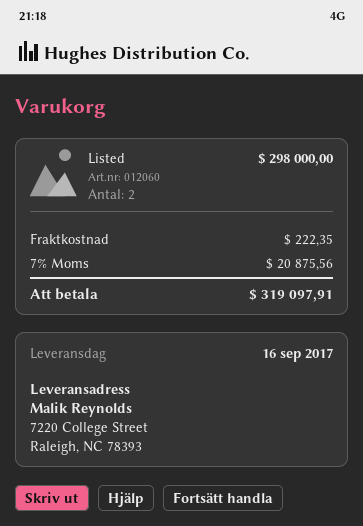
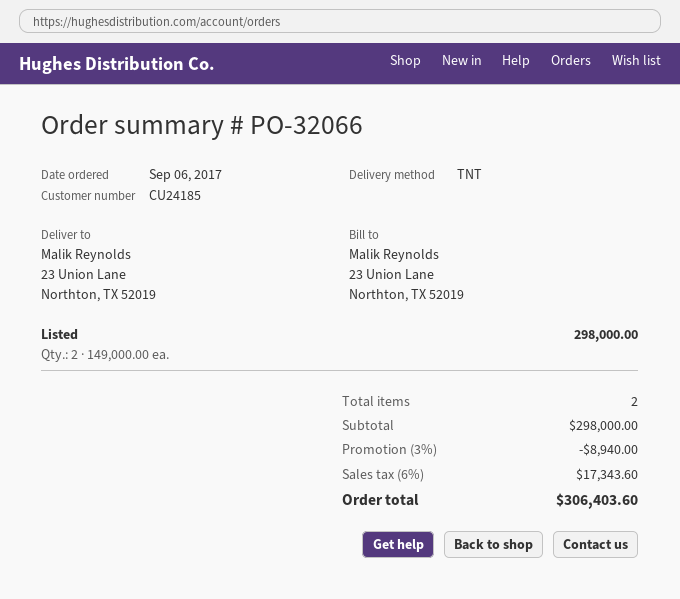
ship to: 7220 College Street, Raleigh, NC 78393 -> 23 Union Lane, Northton, TX 52019
discount: none -> 3% = 8940.00
shipping: 222.35 -> none
tax: 7% = 20875.56 -> 6% = 17343.60
total: 319097.91 -> 306403.60

